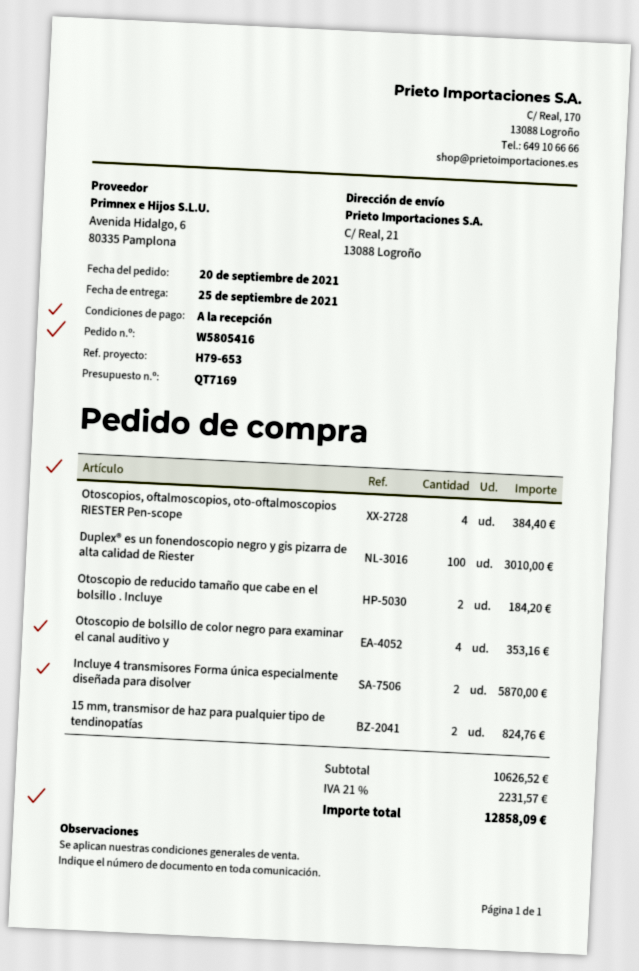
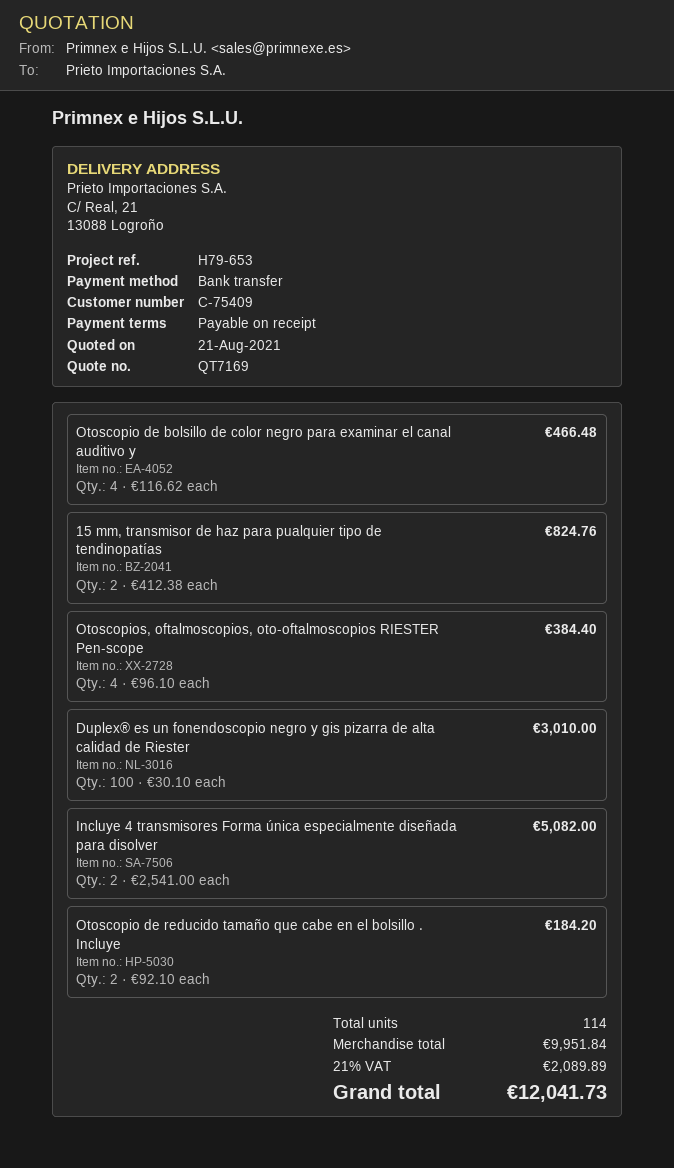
Otoscopio de bolsillo de color negro para examinar el canal auditivo y: 4 for 353.16 -> 4 for 466.48
Incluye 4 transmisores Forma única especialmente diseñada para disolver: 2 for 5870.00 -> 2 for 5082.00
subtotal: 10626.52 -> 9951.84
tax: 21% = 2231.57 -> 21% = 2089.89
total: 12858.09 -> 12041.73

